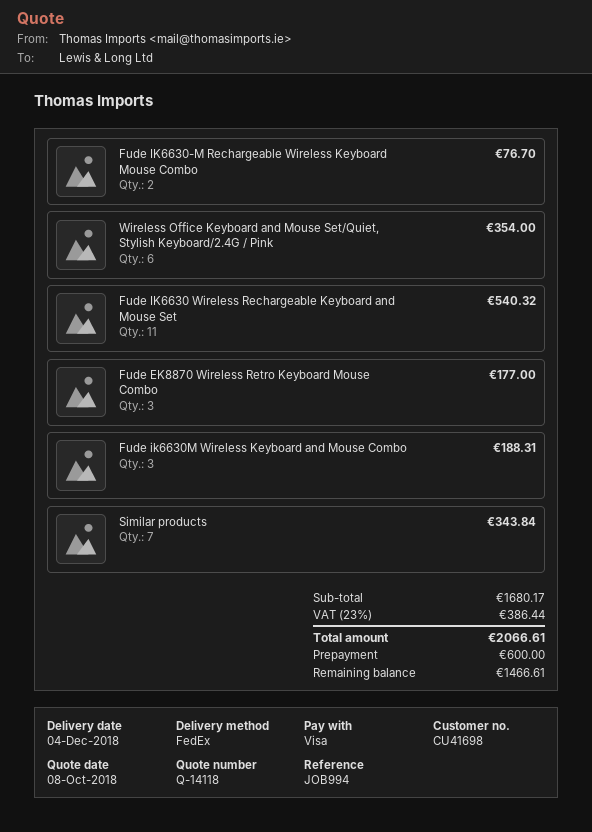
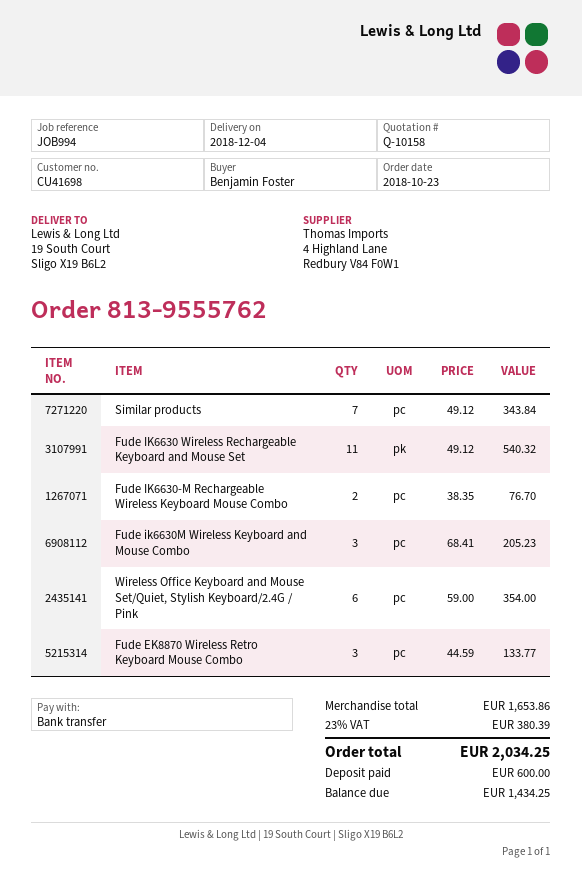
quote number: Q-14118 -> Q-10158
payment method: Visa -> bank transfer
Fude EK8870 Wireless Retro Keyboard Mouse Combo: 3 for 177.00 -> 3 for 133.77
Fude ik6630M Wireless Keyboard and Mouse Combo: 3 for 188.31 -> 3 for 205.23
subtotal: 1680.17 -> 1653.86
tax: 23% = 386.44 -> 23% = 380.39
total: 2066.61 -> 2034.25
balance: 1466.61 -> 1434.25

